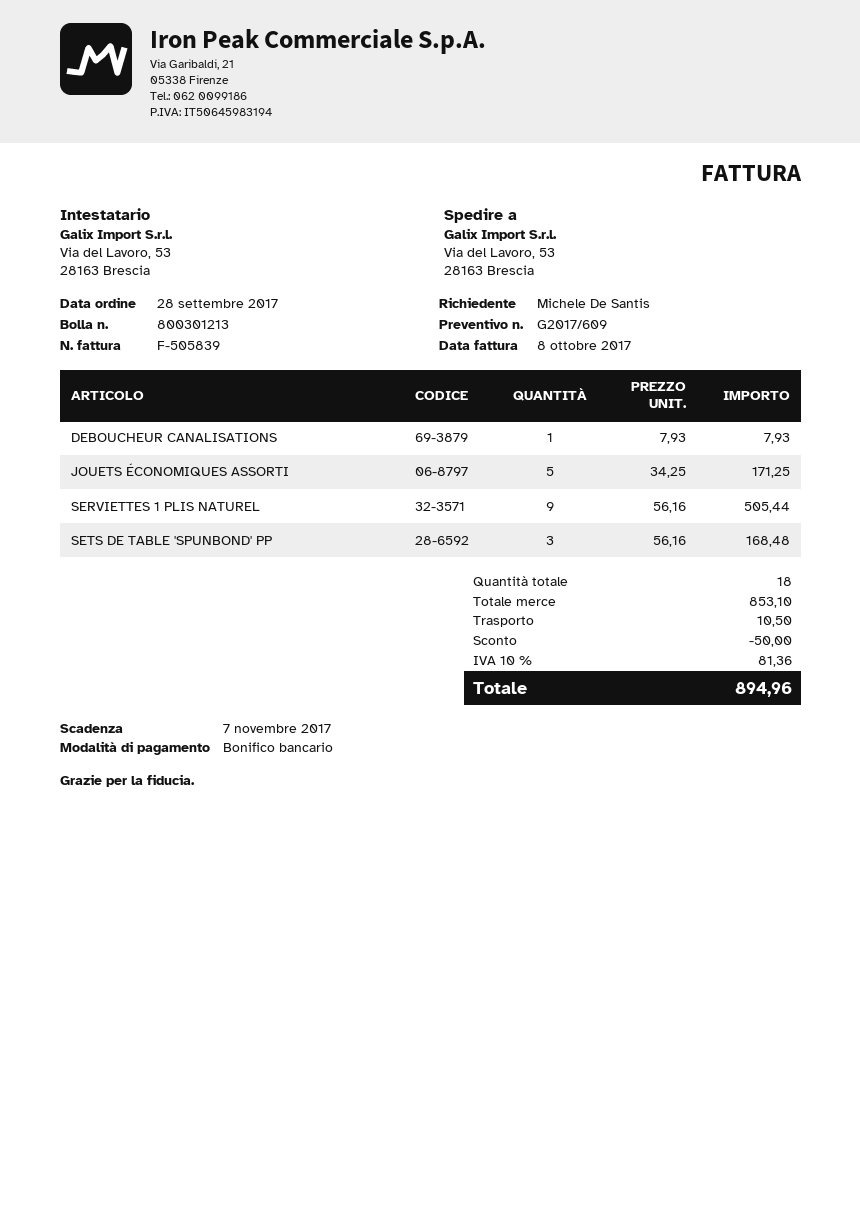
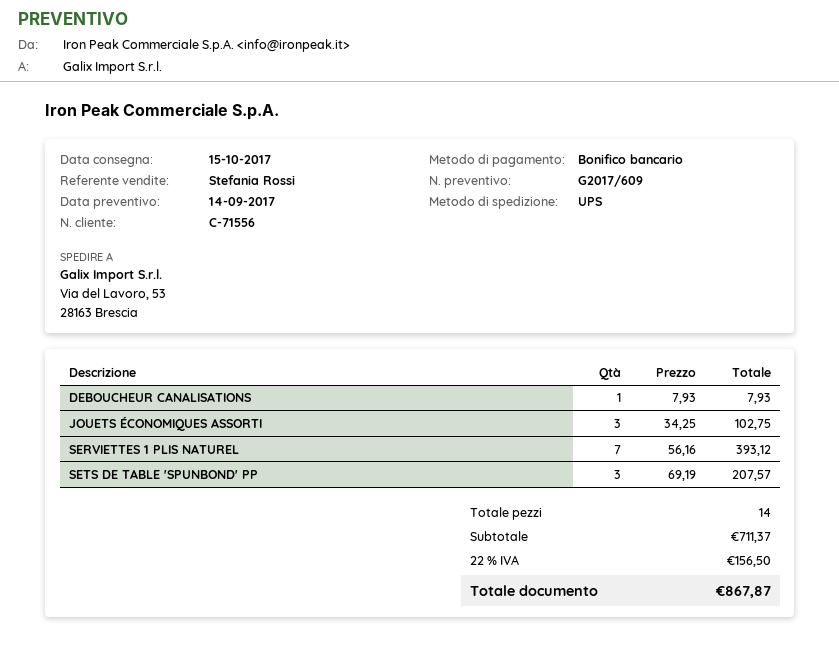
JOUETS ÉCONOMIQUES ASSORTI: 5 x 34.25 = 171.25 -> 3 x 34.25 = 102.75
SERVIETTES 1 PLIS NATUREL: 9 x 56.16 = 505.44 -> 7 x 56.16 = 393.12
SETS DE TABLE 'SPUNBOND' PP: 3 x 56.16 = 168.48 -> 3 x 69.19 = 207.57
total quantity: 18 -> 14
subtotal: 853.10 -> 711.37
discount: 50.00 -> none
shipping: 10.50 -> none
tax: 10% = 81.36 -> 22% = 156.50
total: 894.96 -> 867.87

